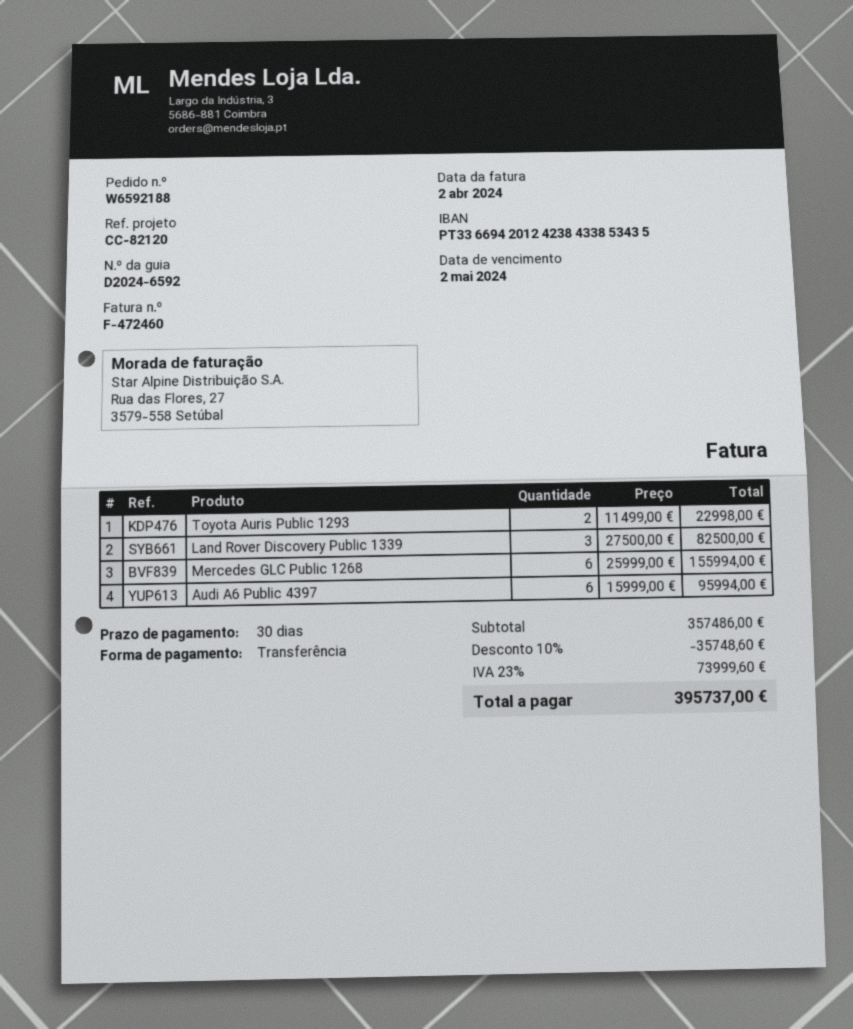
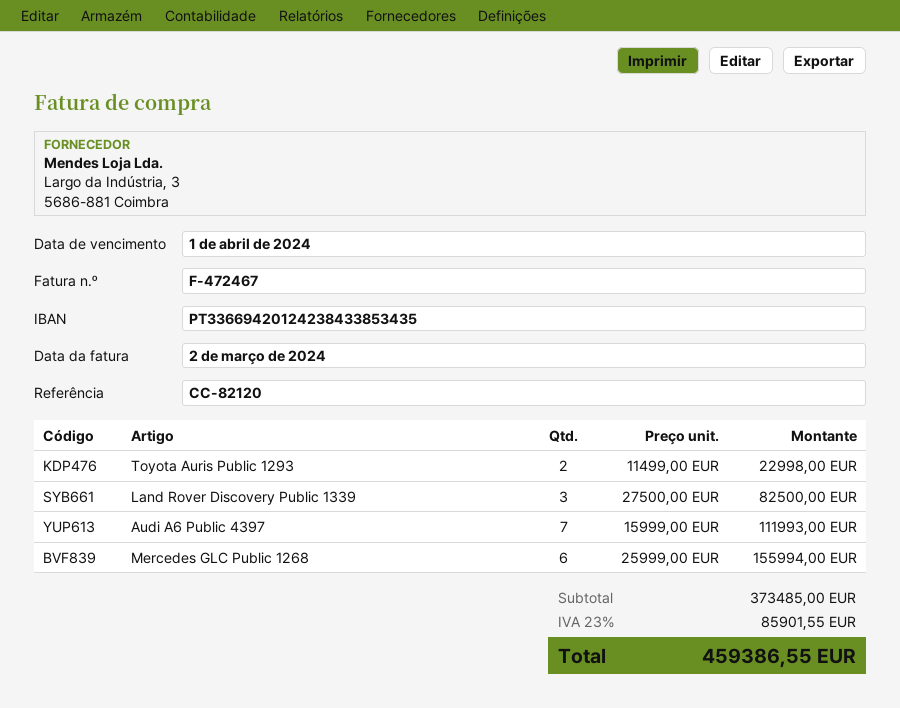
invoice number: F-472460 -> F-472467
invoice date: 2024-04-02 -> 2024-03-02
due date: 2024-05-02 -> 2024-04-01
Audi A6 Public 4397: 6 x 15999.00 = 95994.00 -> 7 x 15999.00 = 111993.00
subtotal: 357486.00 -> 373485.00
discount: 10% = 35748.60 -> none
tax: 23% = 73999.60 -> 23% = 85901.55
total: 395737.00 -> 459386.55

